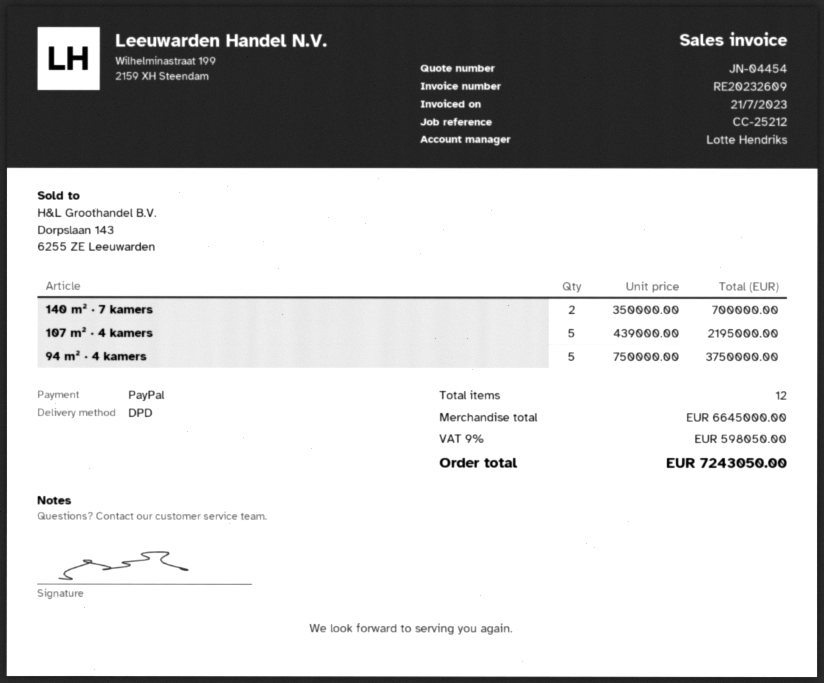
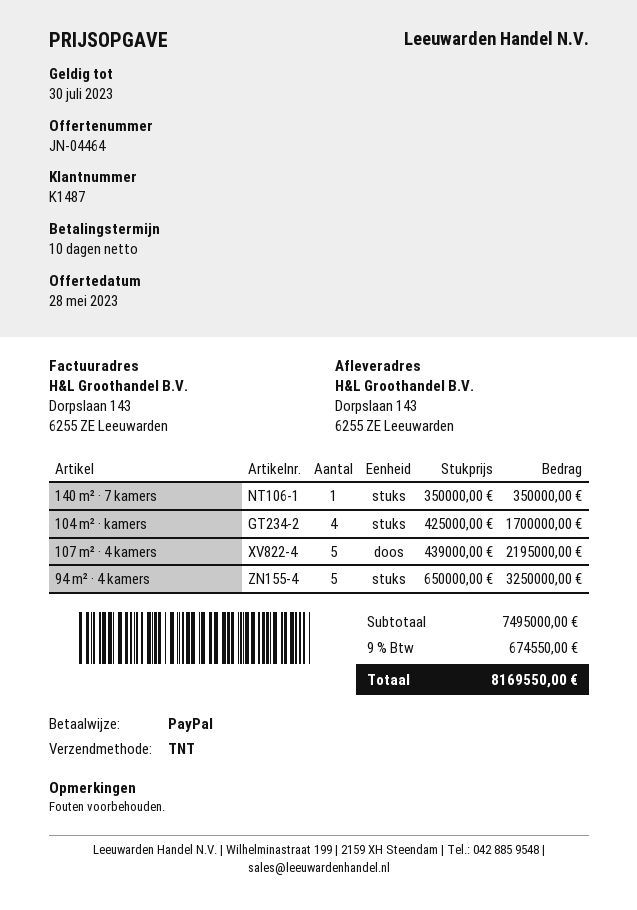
quote number: JN-04454 -> JN-04464
shipping method: DPD -> TNT
140 m² · 7 kamers: 2 x 350000.00 = 700000.00 -> 1 x 350000.00 = 350000.00
94 m² · 4 kamers: 5 x 750000.00 = 3750000.00 -> 5 x 650000.00 = 3250000.00
104 m² · kamers: none -> 4 x 425000.00 = 1700000.00
subtotal: 6645000.00 -> 7495000.00
tax: 9% = 598050.00 -> 9% = 674550.00
total: 7243050.00 -> 8169550.00

